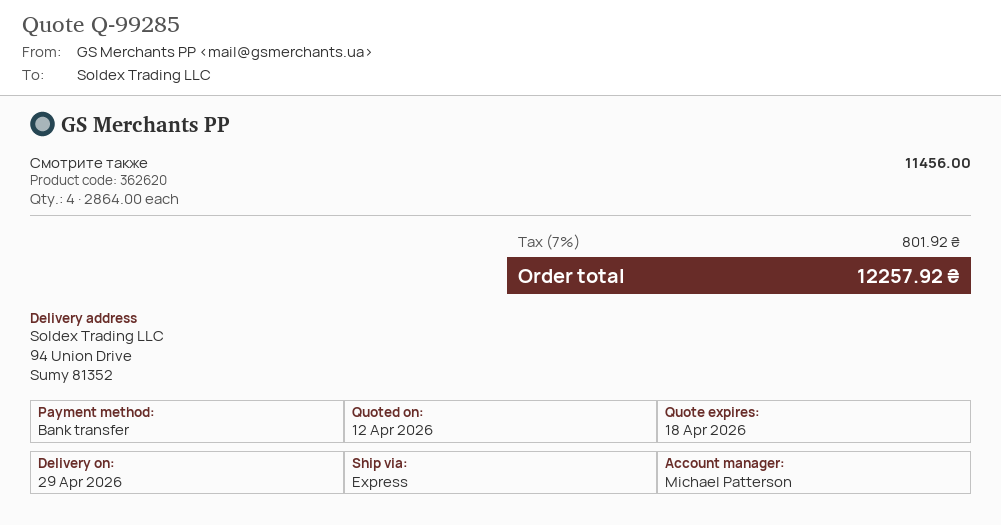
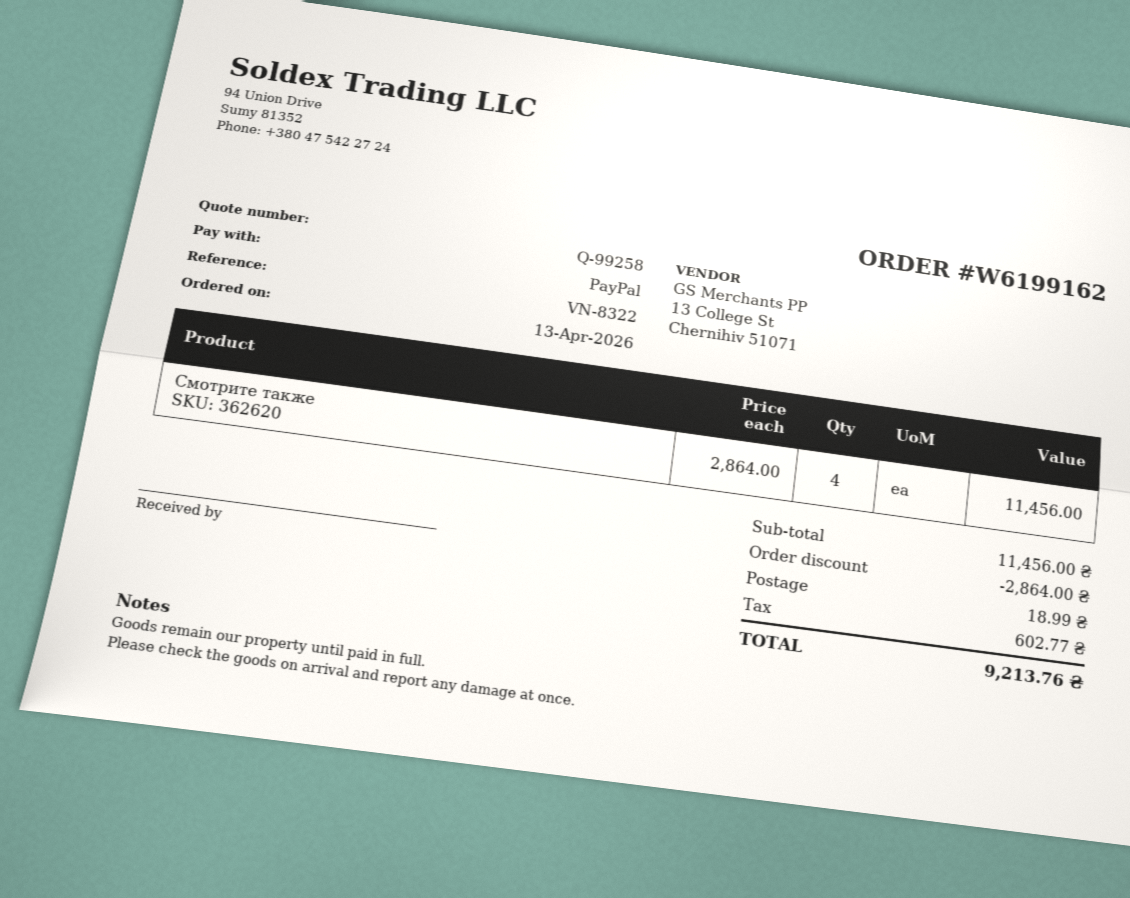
quote number: Q-99285 -> Q-99258
payment method: bank transfer -> PayPal
discount: none -> 2864.00
shipping: none -> 18.99
tax: 801.92 -> 602.77
total: 12257.92 -> 9213.76

